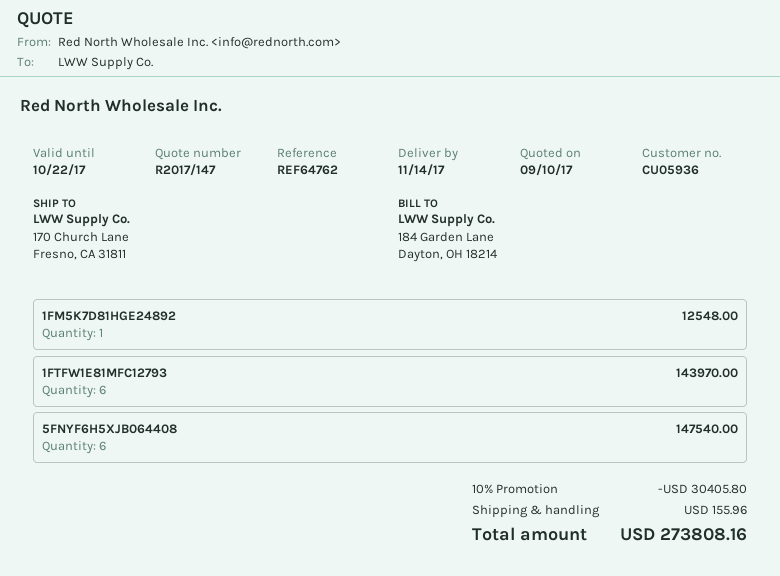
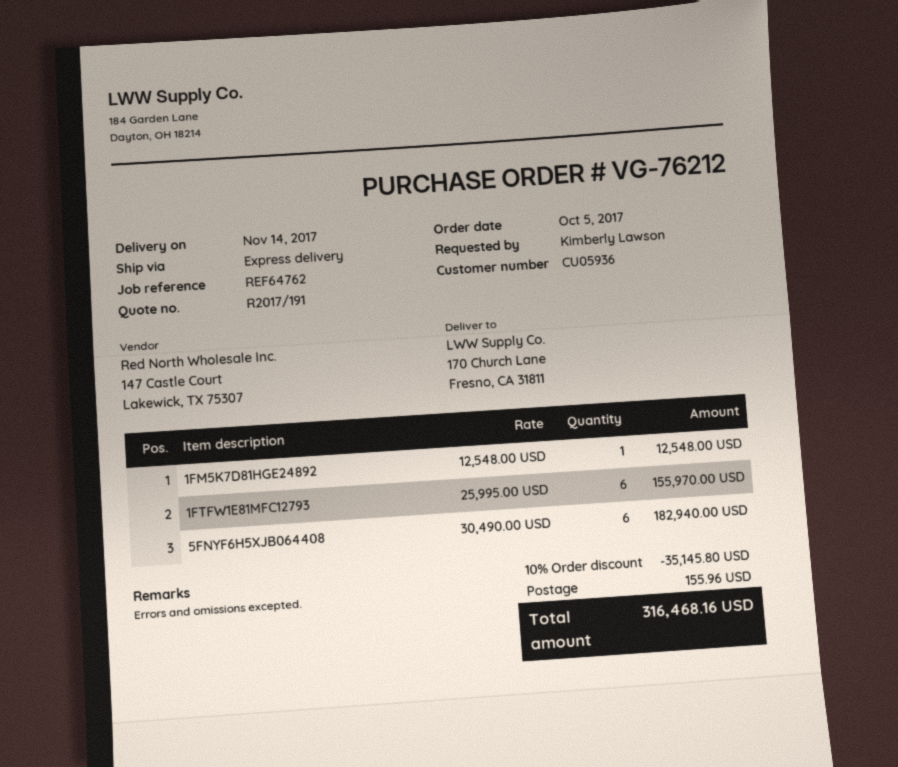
quote number: R2017/147 -> R2017/191
1FTFW1E81MFC12793: 6 for 143970.00 -> 6 for 155970.00
5FNYF6H5XJB064408: 6 for 147540.00 -> 6 for 182940.00
discount: 10% = 30405.80 -> 10% = 35145.80
total: 273808.16 -> 316468.16

